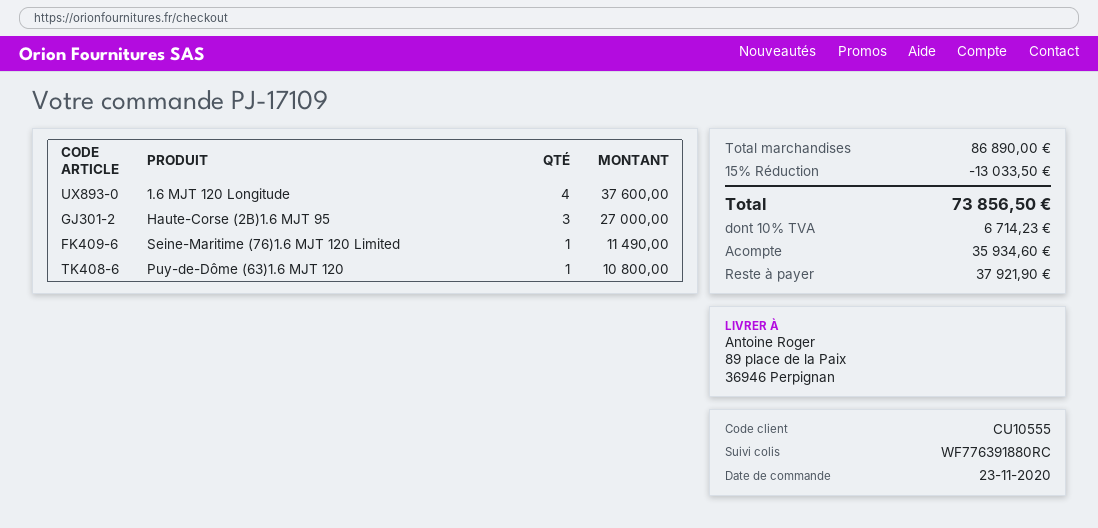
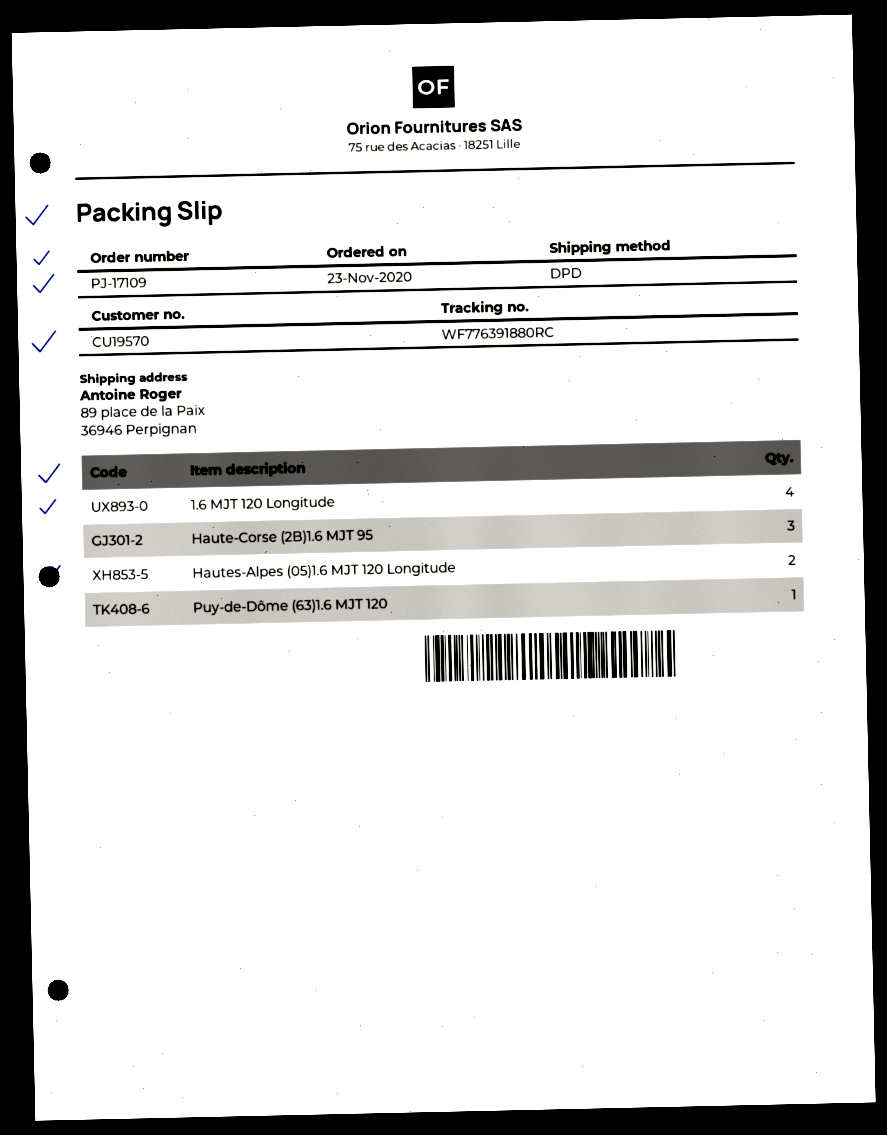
customer number: CU10555 -> CU19570
Seine-Maritime (76)1.6 MJT 120 Limited: 1 -> none
Hautes-Alpes (05)1.6 MJT 120 Longitude: none -> 2

